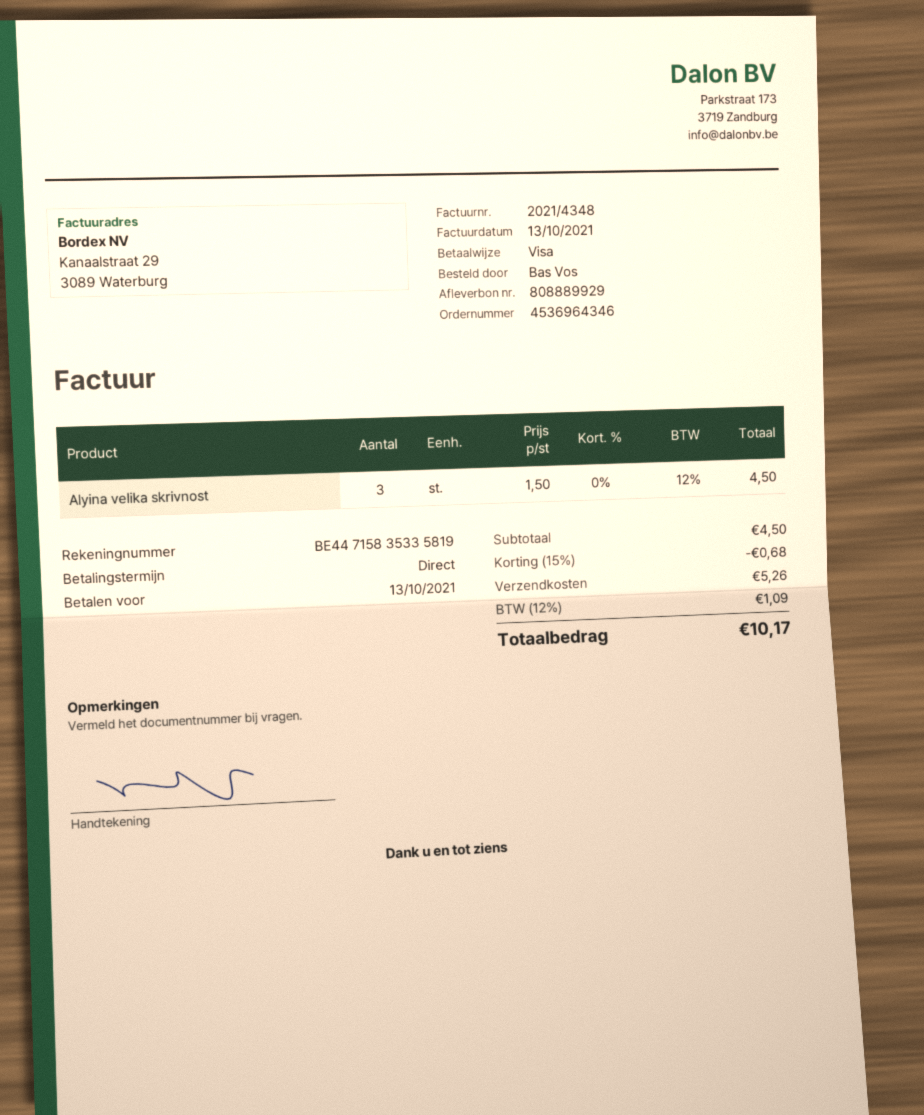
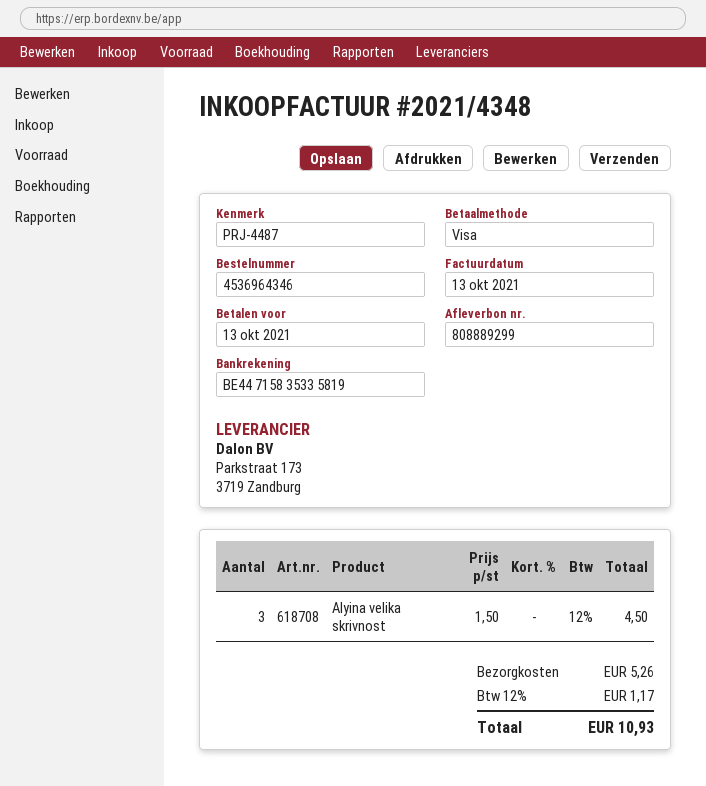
delivery note number: 808889929 -> 808889299
discount: 15% = 0.68 -> none
tax: 12% = 1.09 -> 12% = 1.17
total: 10.17 -> 10.93

